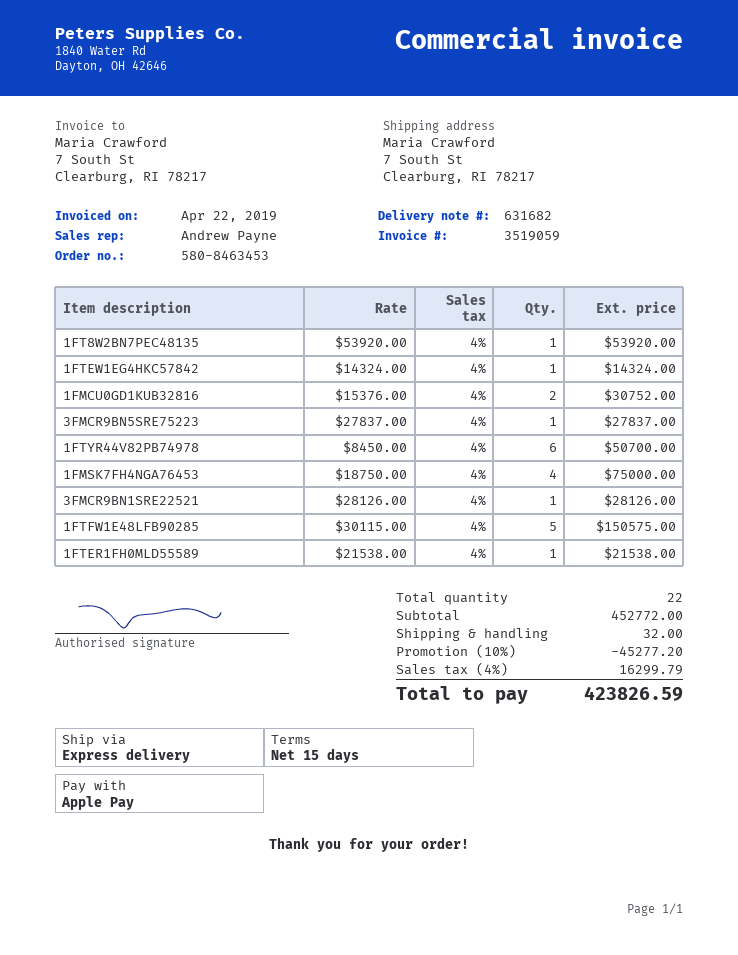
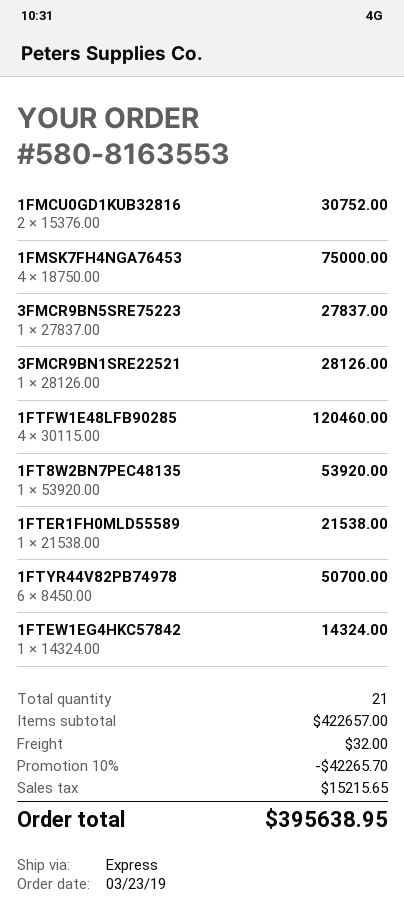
order number: 580-8463453 -> 580-8163553
1FTFW1E48LFB90285: 5 x 30115.00 = 150575.00 -> 4 x 30115.00 = 120460.00
total quantity: 22 -> 21
subtotal: 452772.00 -> 422657.00
discount: 10% = 45277.20 -> 10% = 42265.70
tax: 16299.79 -> 15215.65
total: 423826.59 -> 395638.95

